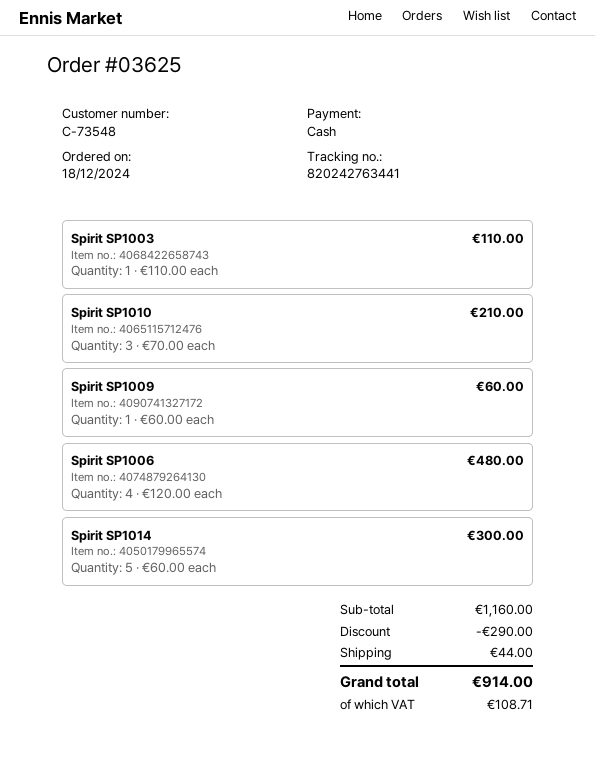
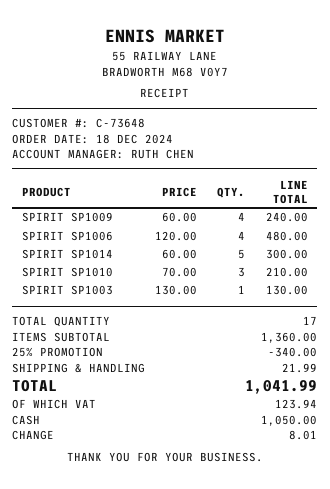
customer number: C-73548 -> C-73648
Spirit SP1003: 1 x 110.00 = 110.00 -> 1 x 130.00 = 130.00
Spirit SP1009: 1 x 60.00 = 60.00 -> 4 x 60.00 = 240.00
subtotal: 1160.00 -> 1360.00
discount: 290.00 -> 340.00
shipping: 44.00 -> 21.99
tax: 108.71 -> 123.94
total: 914.00 -> 1041.99

